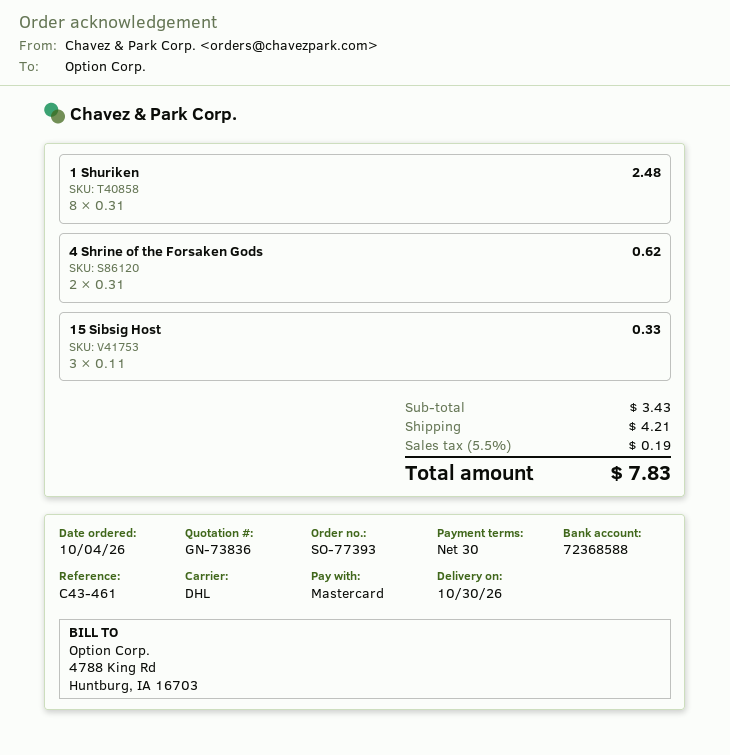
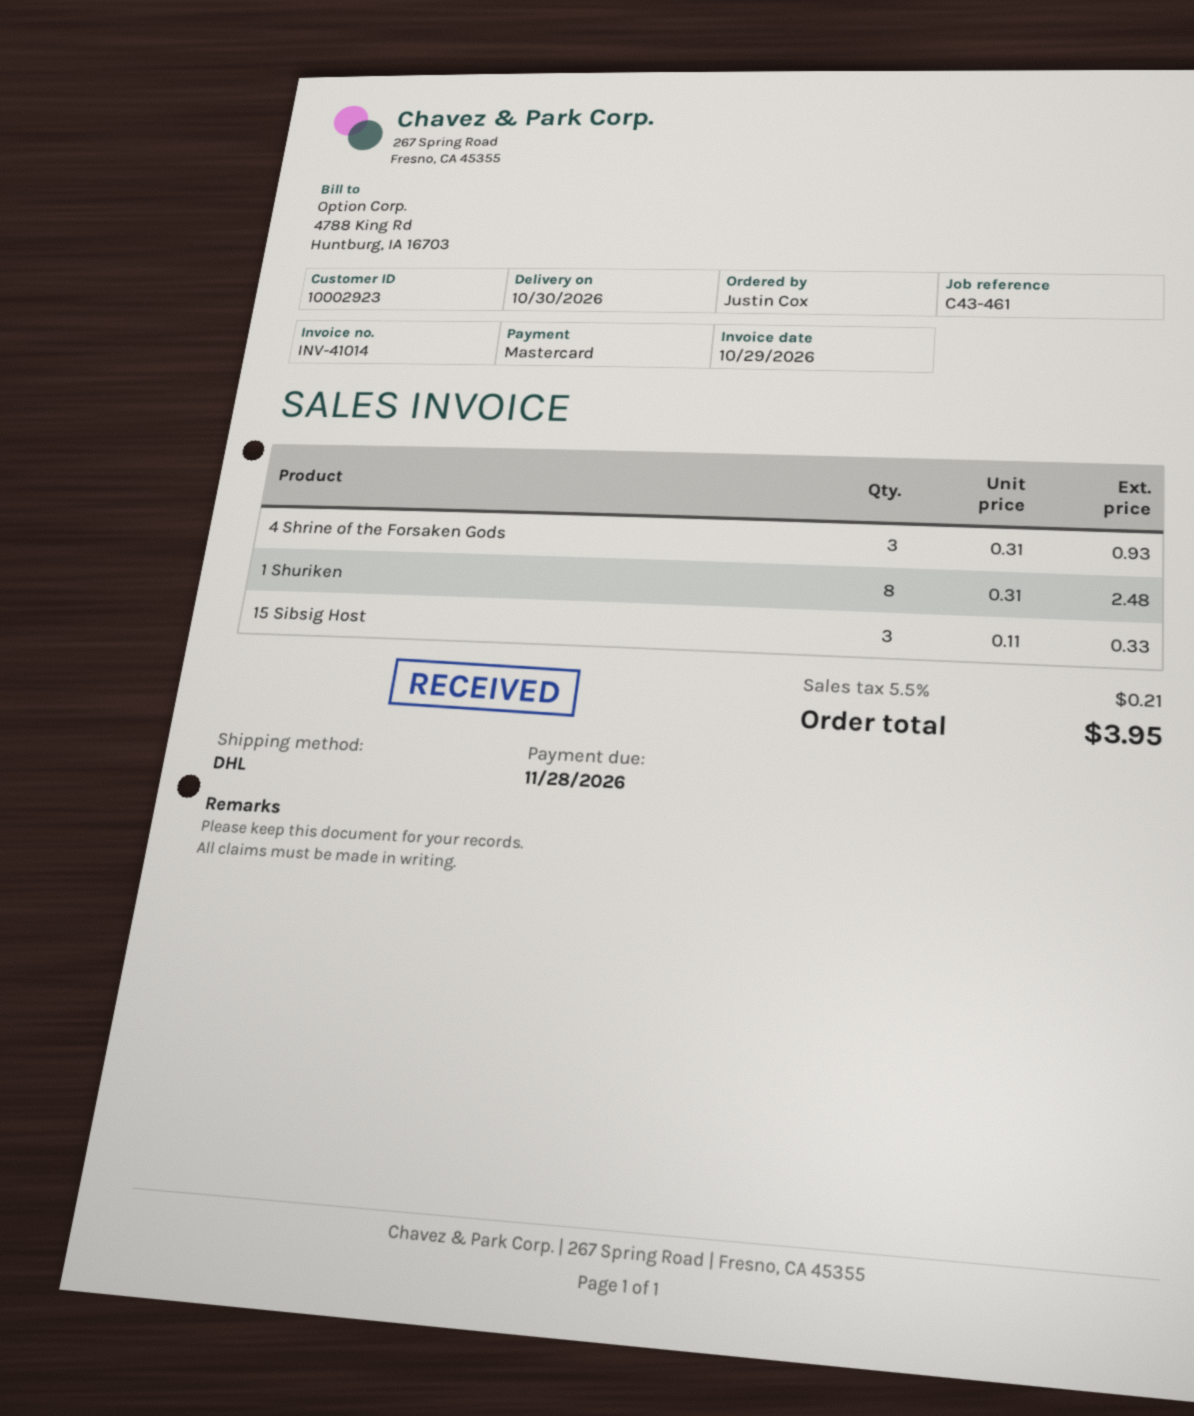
4 Shrine of the Forsaken Gods: 2 x 0.31 = 0.62 -> 3 x 0.31 = 0.93
shipping: 4.21 -> none
tax: 5.5% = 0.19 -> 5.5% = 0.21
total: 7.83 -> 3.95

